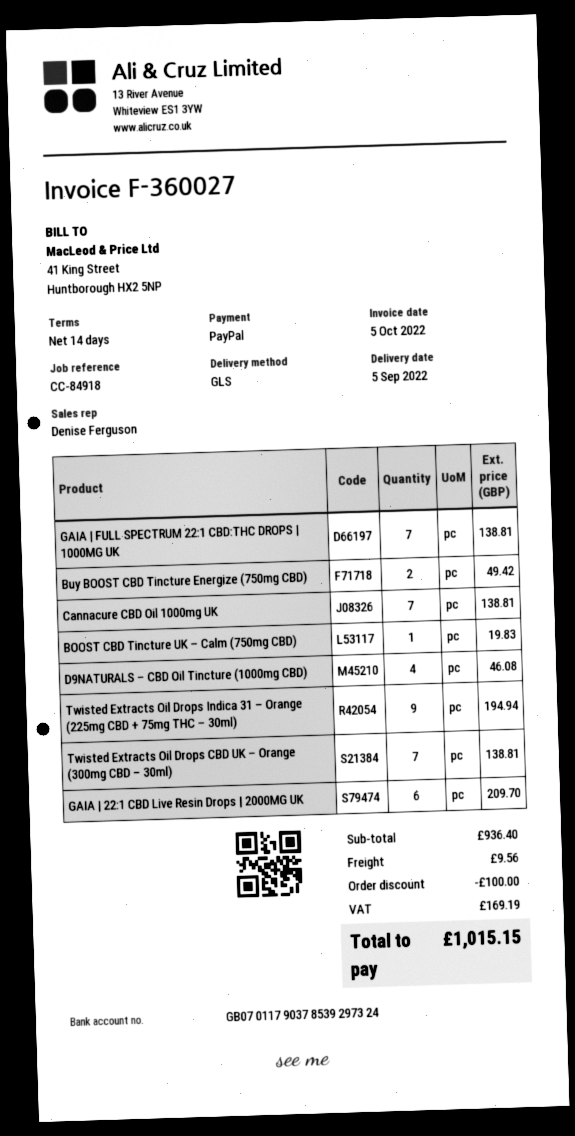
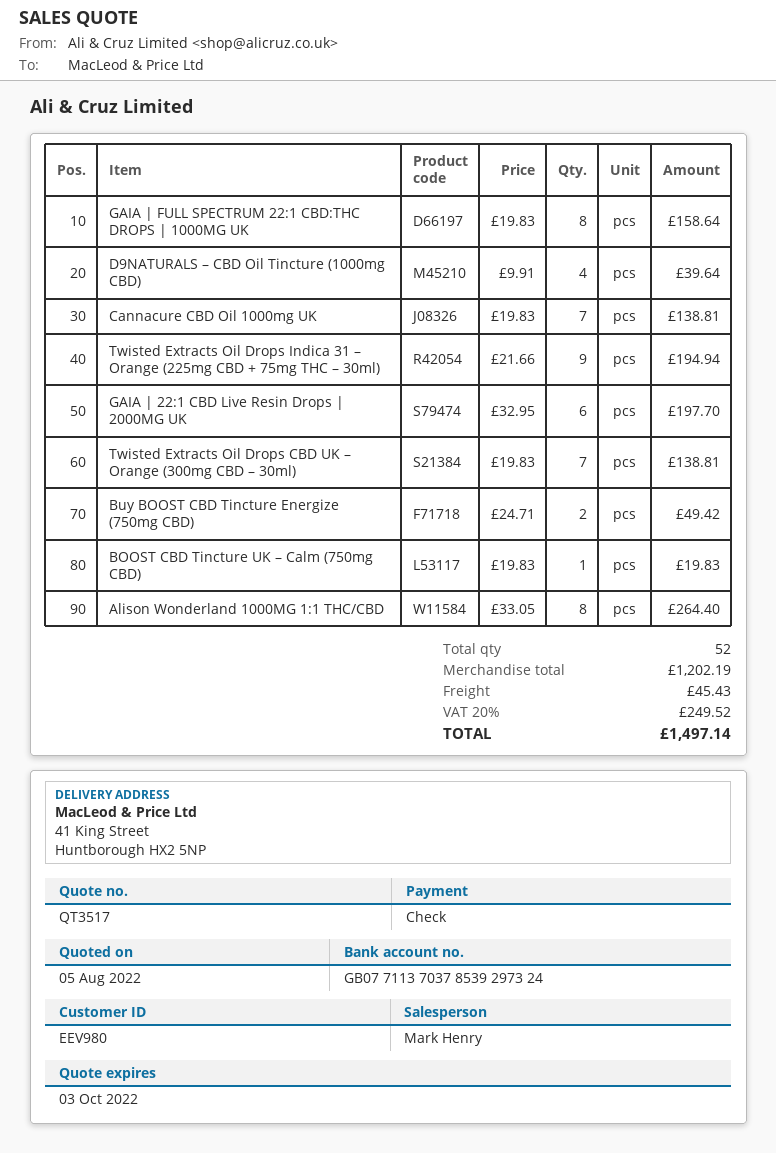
sales rep: Denise Ferguson -> Mark Henry
payment method: PayPal -> cheque
bank account: GB07011790378539297324 -> GB07711370378539297324
GAIA | FULL SPECTRUM 22:1 CBD:THC DROPS | 1000MG UK: 7 for 138.81 -> 8 for 158.64
D9NATURALS – CBD Oil Tincture (1000mg CBD): 4 for 46.08 -> 4 for 39.64
GAIA | 22:1 CBD Live Resin Drops | 2000MG UK: 6 for 209.70 -> 6 for 197.70
Alison Wonderland 1000MG 1:1 THC/CBD: none -> 8 for 264.40
subtotal: 936.40 -> 1202.19
discount: 100.00 -> none
shipping: 9.56 -> 45.43
tax: 169.19 -> 249.52
total: 1015.15 -> 1497.14

